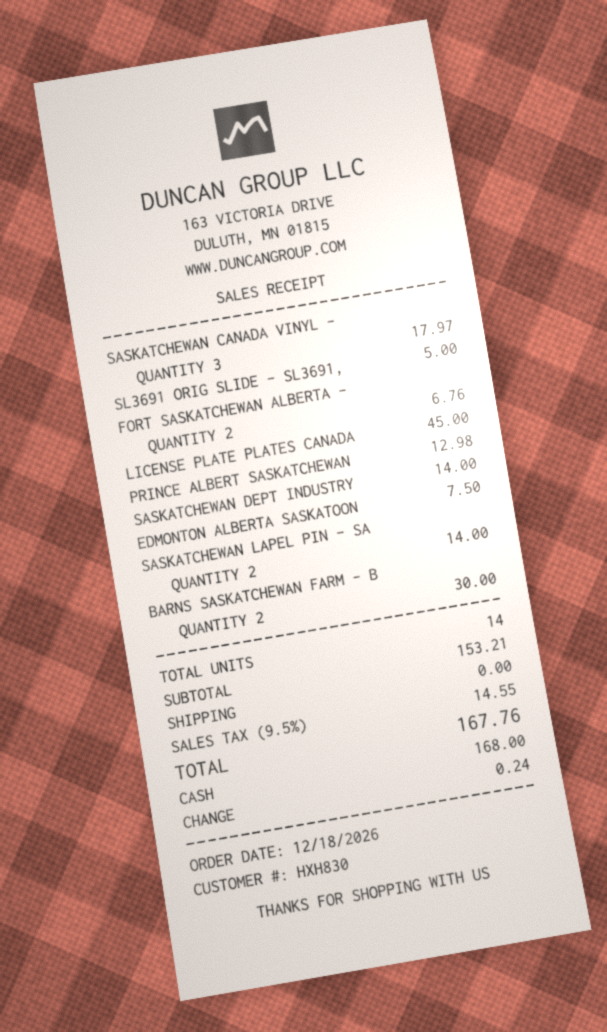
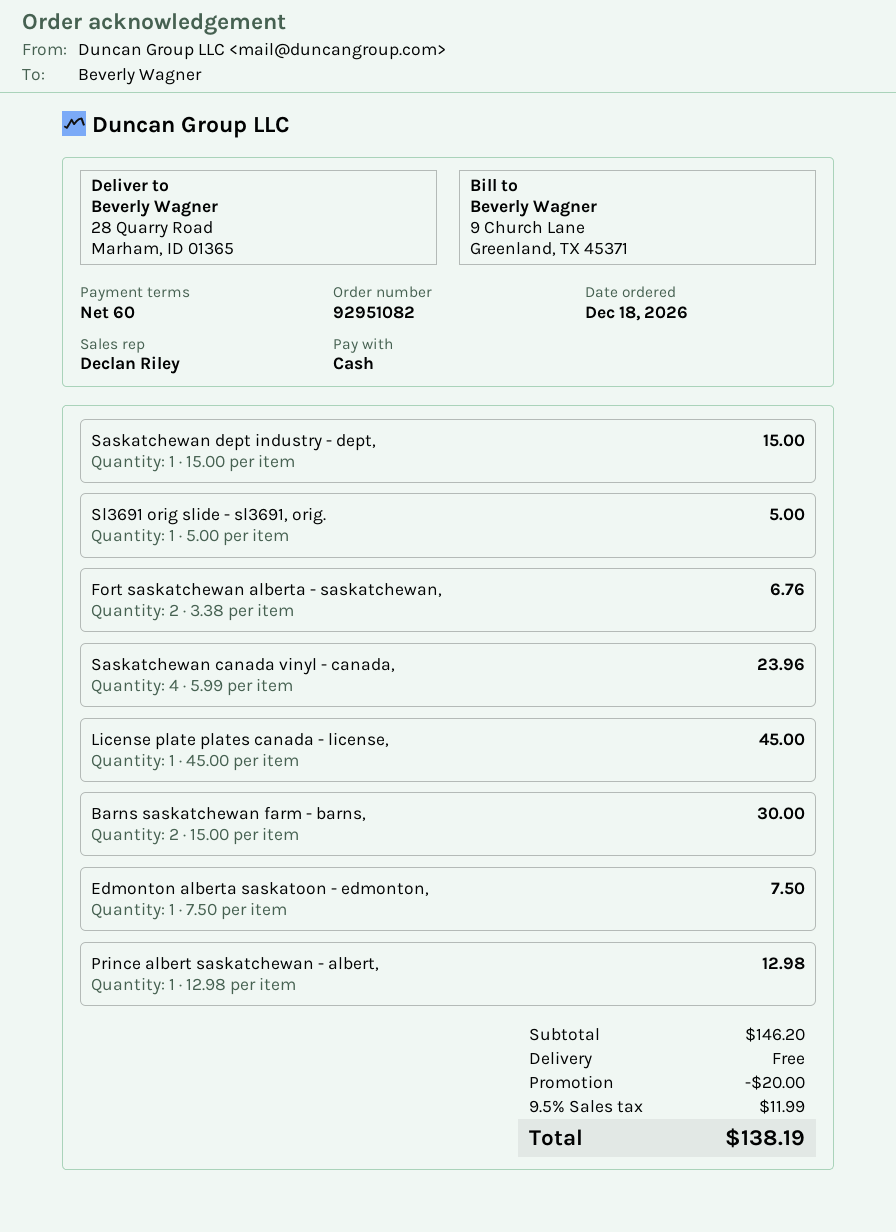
SASKATCHEWAN CANADA VINYL -: 3 for 17.97 -> 4 for 23.96
SASKATCHEWAN DEPT INDUSTRY: 1 for 14.00 -> 1 for 15.00
SASKATCHEWAN LAPEL PIN - SA: 2 for 14.00 -> none
subtotal: 153.21 -> 146.20
discount: none -> 20.00
tax: 9.5% = 14.55 -> 9.5% = 11.99
total: 167.76 -> 138.19

